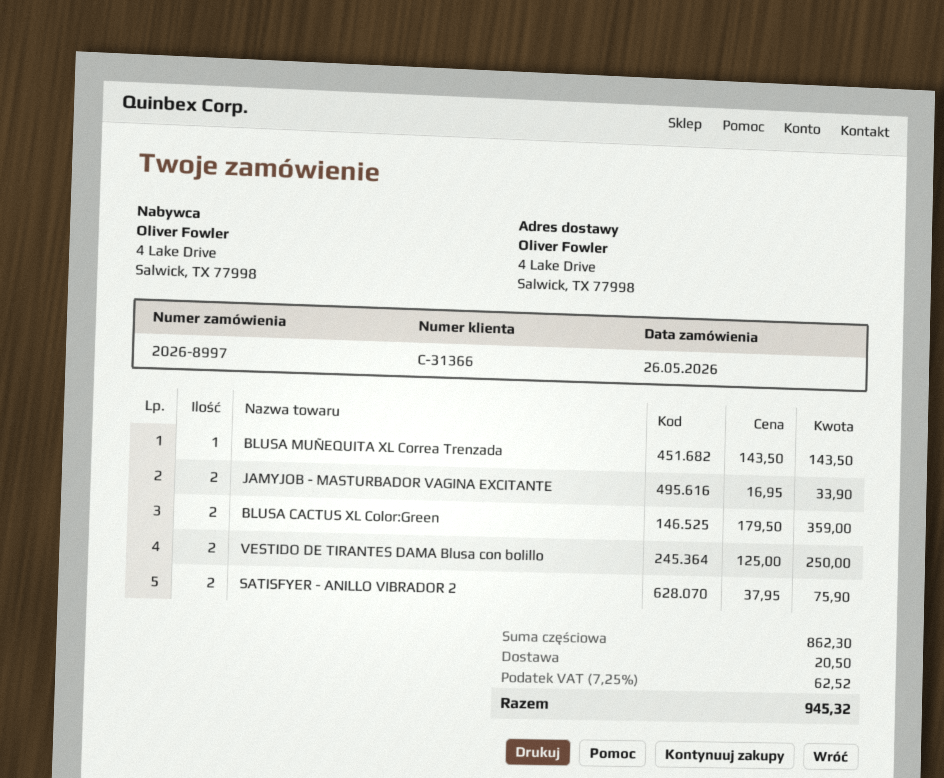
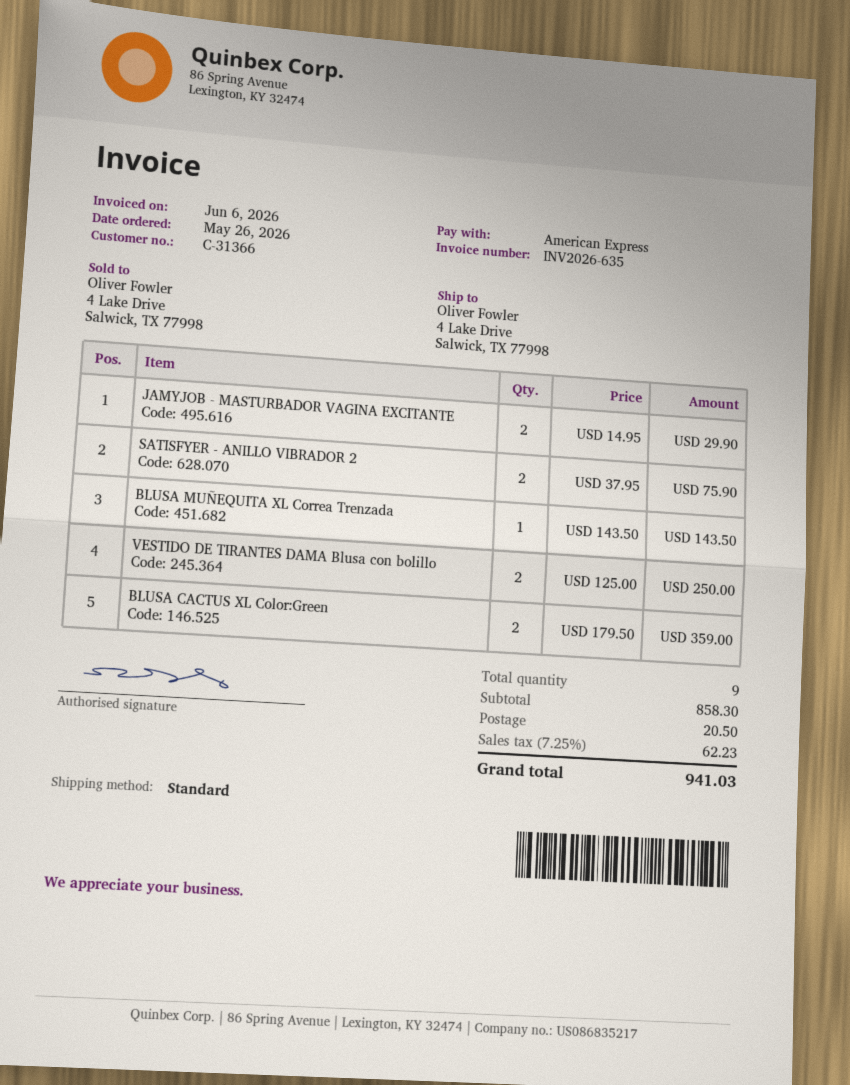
JAMYJOB - MASTURBADOR VAGINA EXCITANTE: 2 x 16.95 = 33.90 -> 2 x 14.95 = 29.90
subtotal: 862.30 -> 858.30
tax: 7.25% = 62.52 -> 7.25% = 62.23
total: 945.32 -> 941.03

